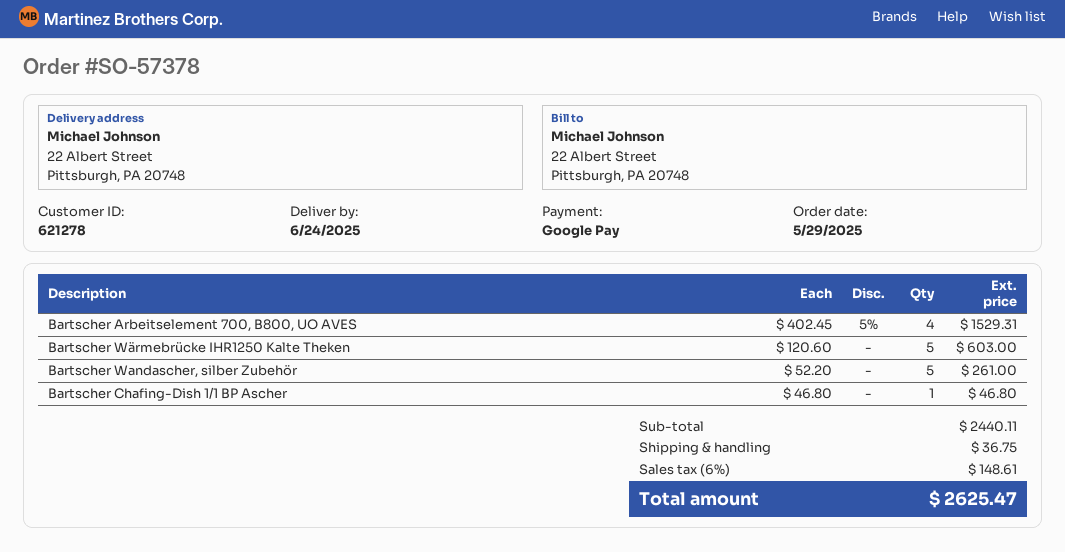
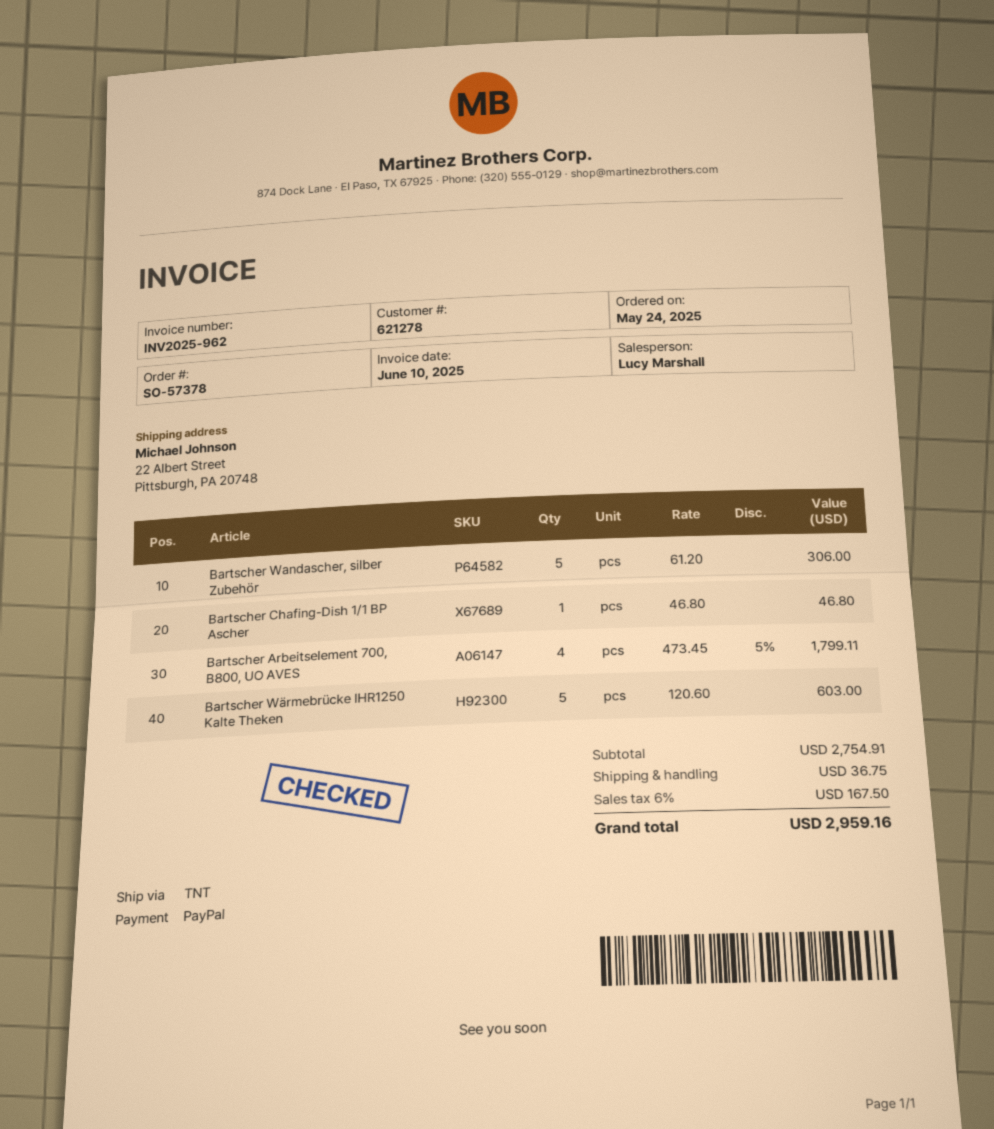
order date: 2025-05-29 -> 2025-05-24
payment method: Google Pay -> PayPal
Bartscher Arbeitselement 700, B800, UO AVES: 4 x 402.45 - 5% = 1529.31 -> 4 x 473.45 - 5% = 1799.11
Bartscher Wandascher, silber Zubehör: 5 x 52.20 = 261.00 -> 5 x 61.20 = 306.00
subtotal: 2440.11 -> 2754.91
tax: 6% = 148.61 -> 6% = 167.50
total: 2625.47 -> 2959.16

